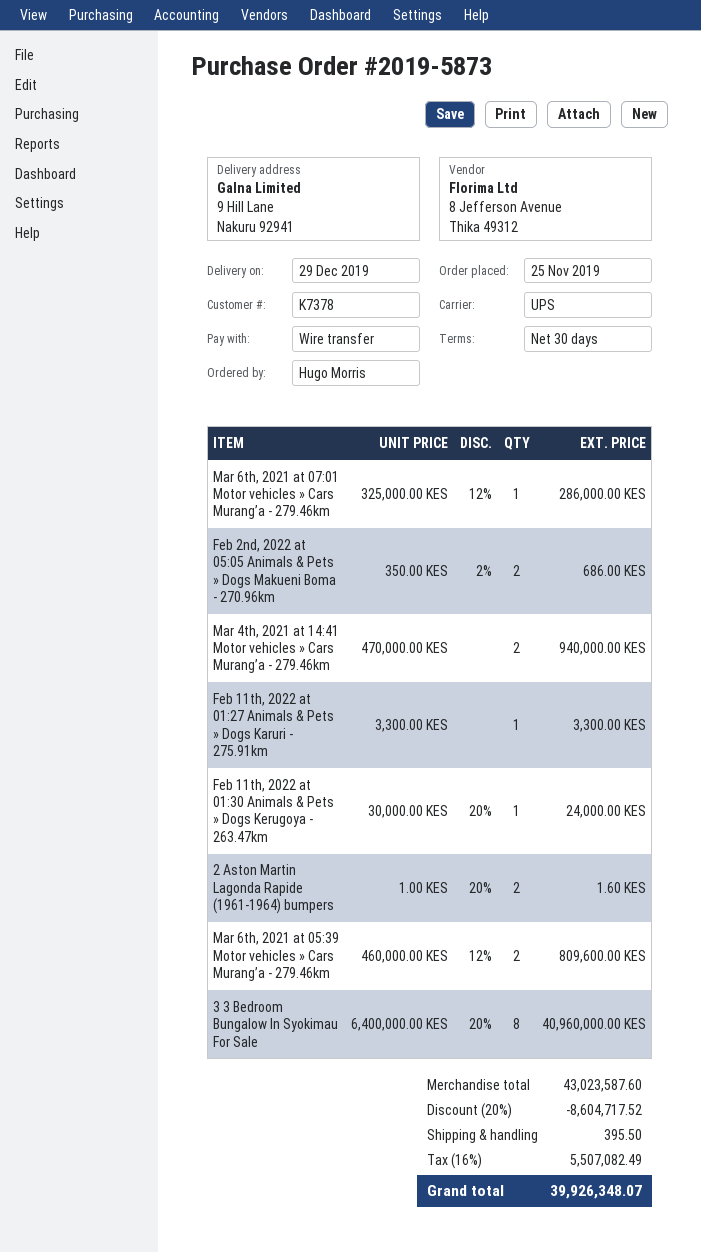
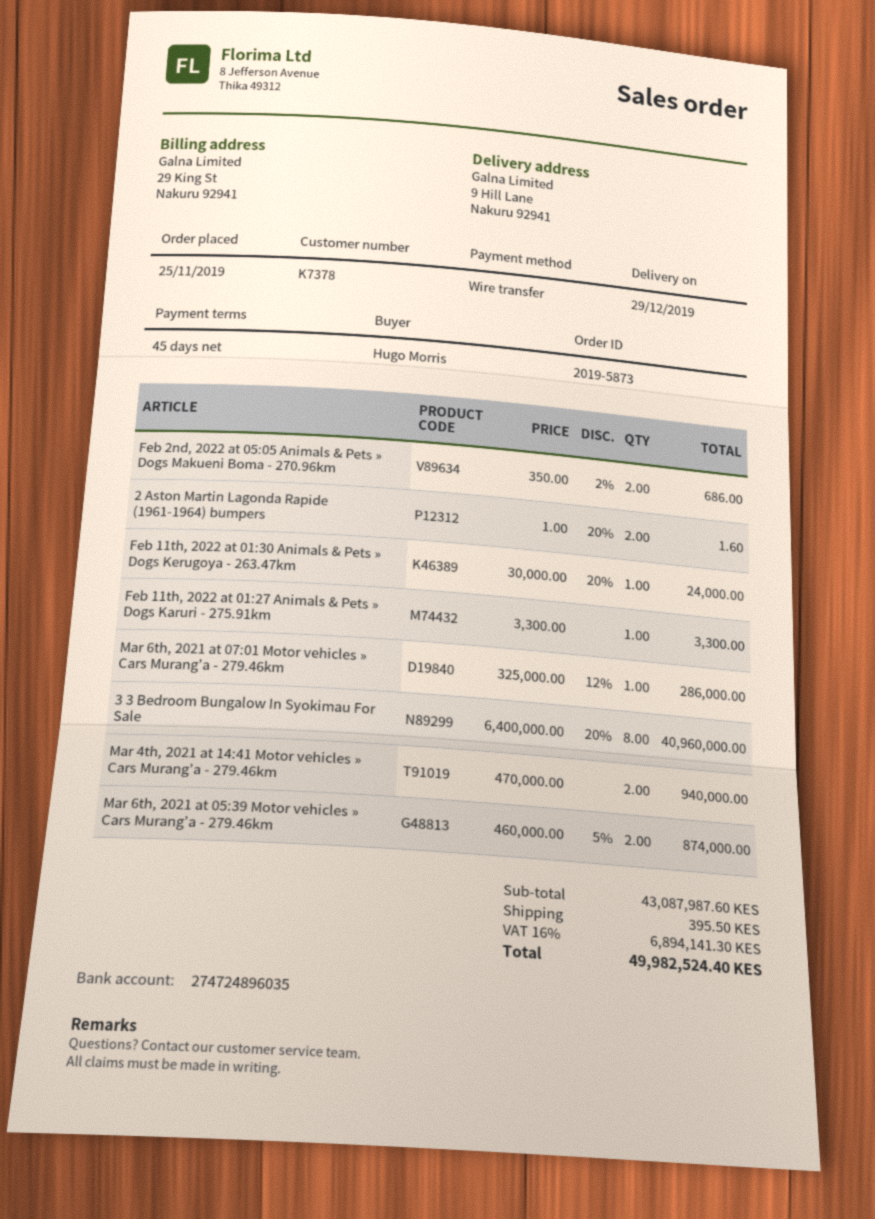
payment terms: 30 days -> 45 days
Mar 6th, 2021 at 05:39 Motor vehicles » Cars Murang’a - 279.46km: 2 x 460000.00 - 12% = 809600.00 -> 2 x 460000.00 - 5% = 874000.00
subtotal: 43023587.60 -> 43087987.60
discount: 20% = 8604717.52 -> none
tax: 16% = 5507082.49 -> 16% = 6894141.30
total: 39926348.07 -> 49982524.40

